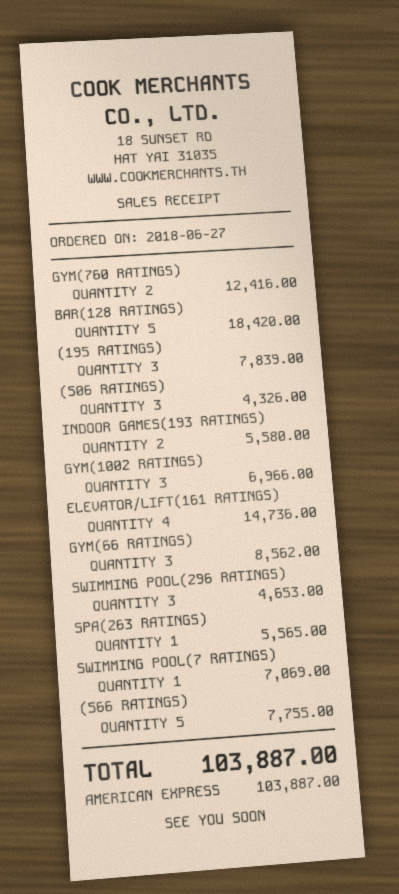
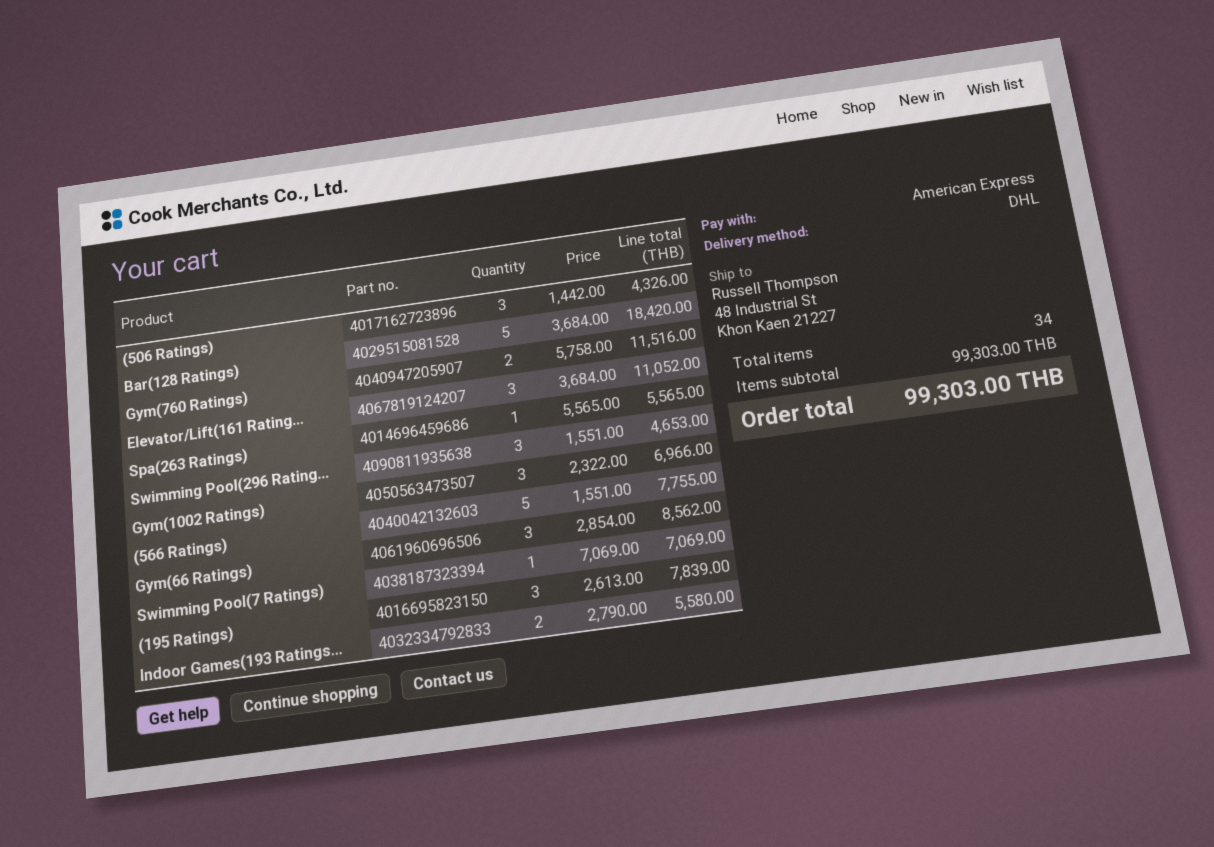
GYM(760 RATINGS): 2 for 12416.00 -> 2 for 11516.00
ELEVATOR/LIFT(161 RATINGS): 4 for 14736.00 -> 3 for 11052.00
total: 103887.00 -> 99303.00

